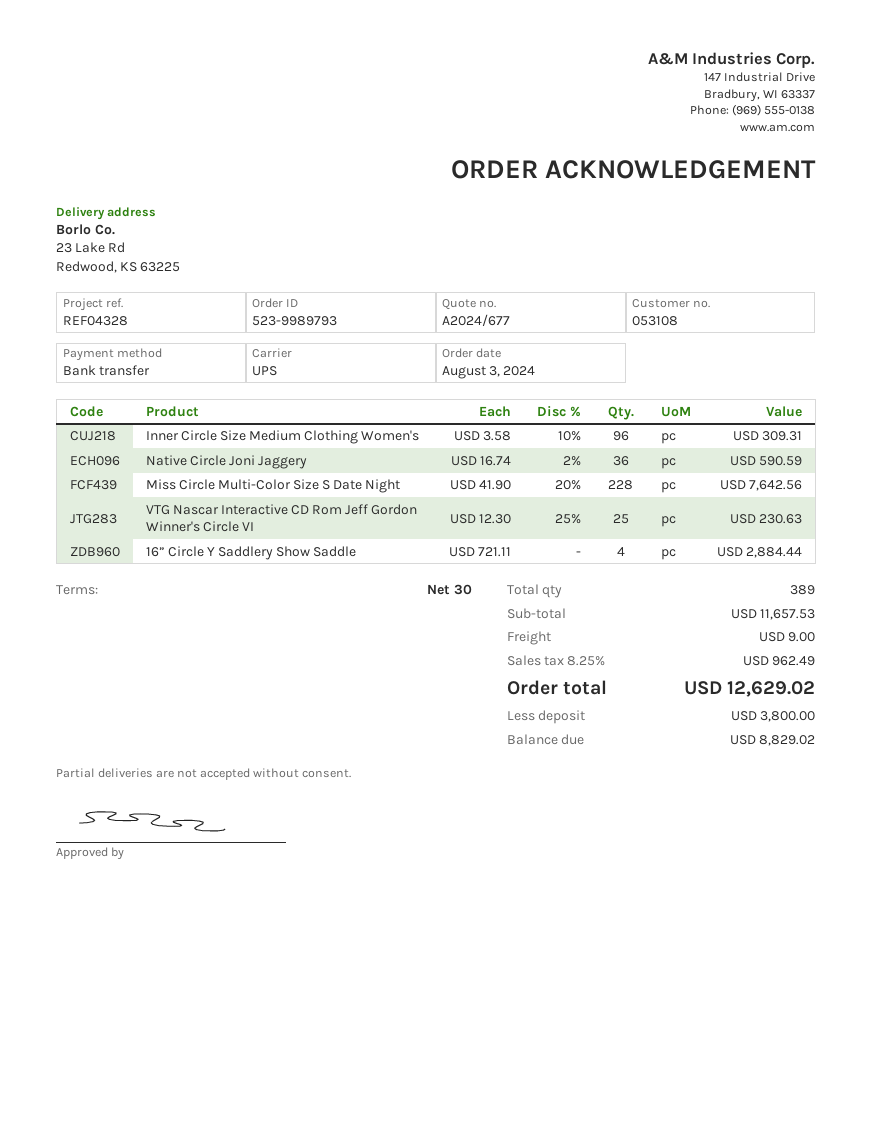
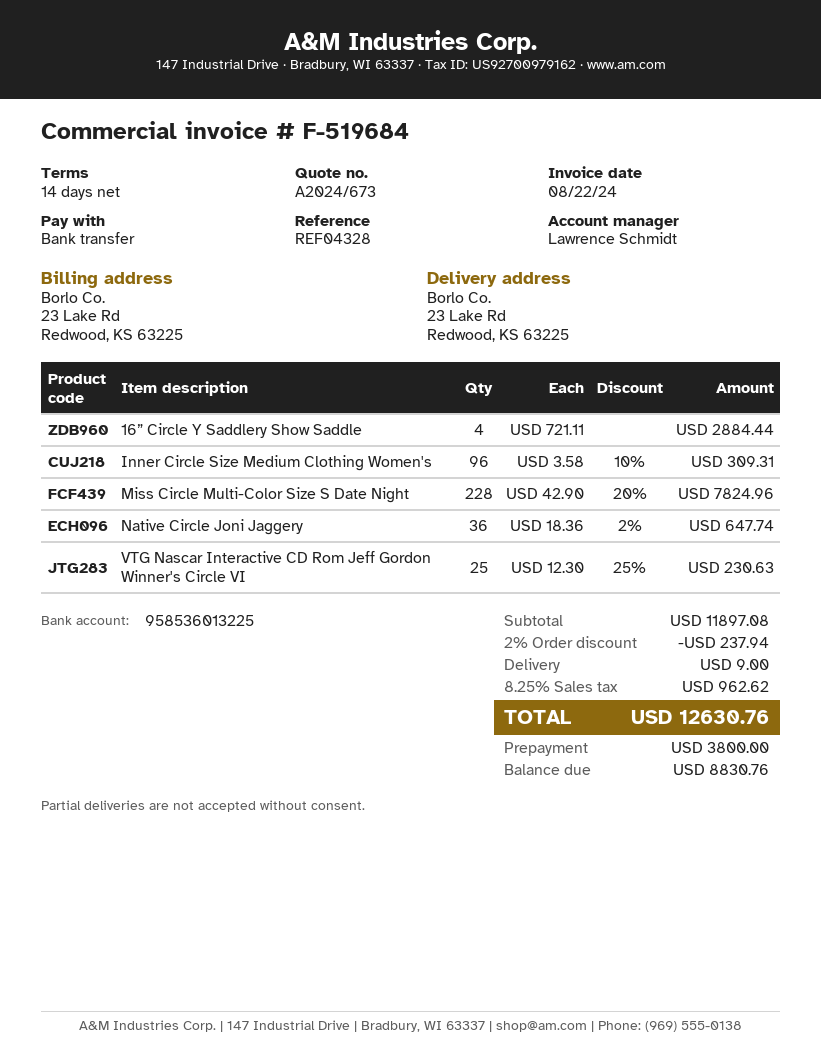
quote number: A2024/677 -> A2024/673
payment terms: 30 days -> 14 days
Native Circle Joni Jaggery: 36 x 16.74 - 2% = 590.59 -> 36 x 18.36 - 2% = 647.74
Miss Circle Multi-Color Size S Date Night: 228 x 41.90 - 20% = 7642.56 -> 228 x 42.90 - 20% = 7824.96
subtotal: 11657.53 -> 11897.08
discount: none -> 2% = 237.94
tax: 8.25% = 962.49 -> 8.25% = 962.62
total: 12629.02 -> 12630.76
balance: 8829.02 -> 8830.76

